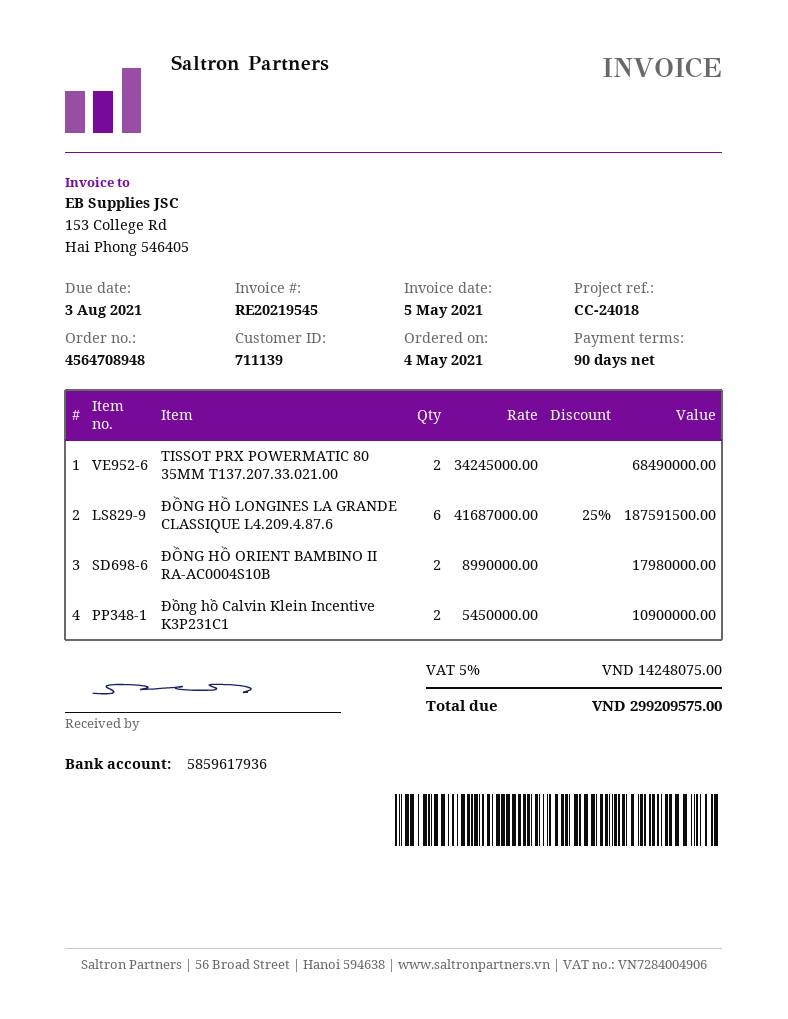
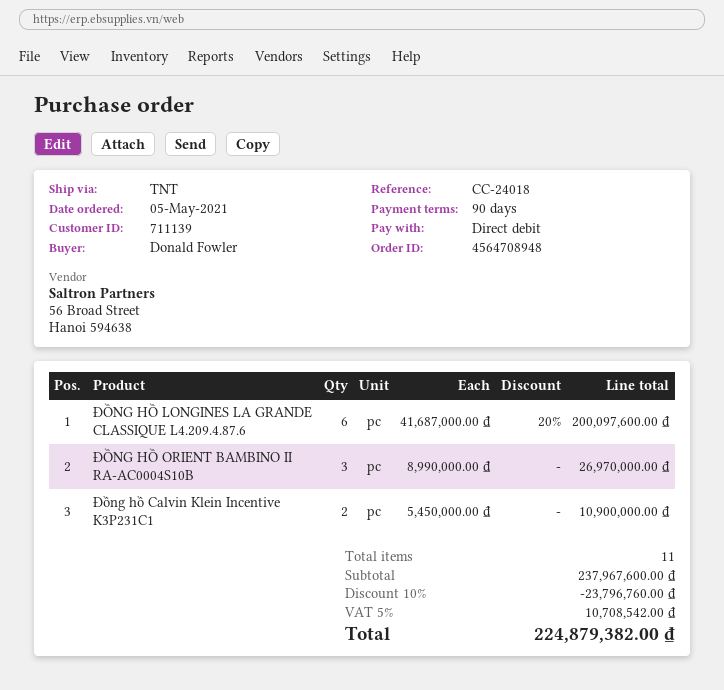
order date: 2021-05-04 -> 2021-05-05
TISSOT PRX POWERMATIC 80 35MM T137.207.33.021.00: 2 x 34245000.00 = 68490000.00 -> none
ĐỒNG HỒ LONGINES LA GRANDE CLASSIQUE L4.209.4.87.6: 6 x 41687000.00 - 25% = 187591500.00 -> 6 x 41687000.00 - 20% = 200097600.00
ĐỒNG HỒ ORIENT BAMBINO II RA-AC0004S10B: 2 x 8990000.00 = 17980000.00 -> 3 x 8990000.00 = 26970000.00
discount: none -> 10% = 23796760.00
tax: 5% = 14248075.00 -> 5% = 10708542.00
total: 299209575.00 -> 224879382.00

